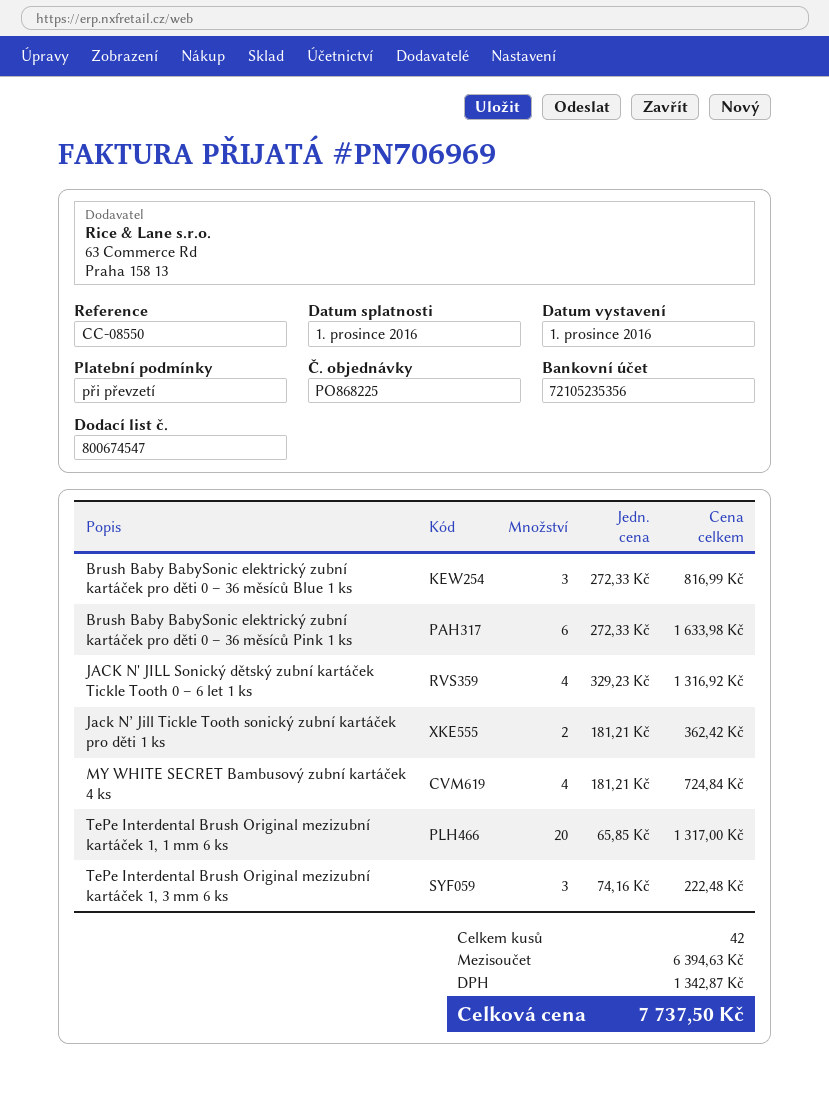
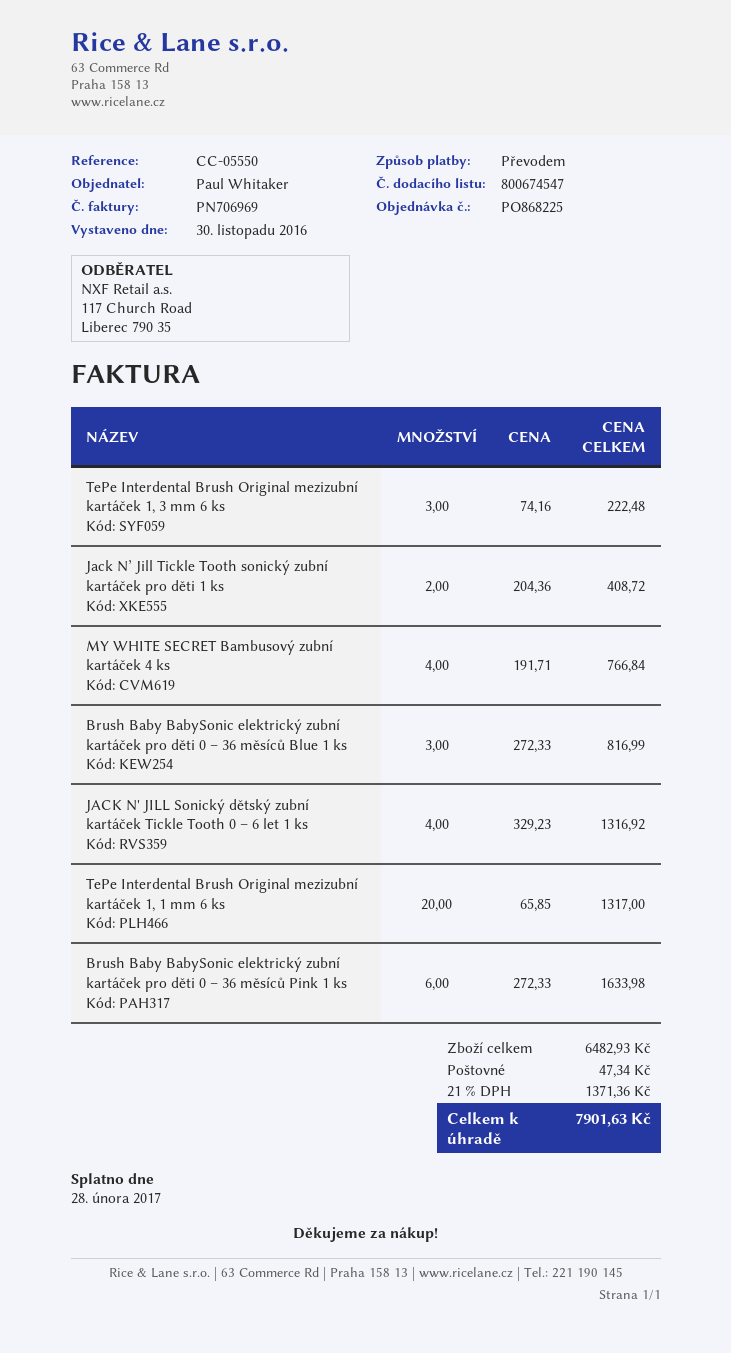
invoice date: 2016-12-01 -> 2016-11-30
due date: 2016-12-01 -> 2017-02-28
reference: CC-08550 -> CC-05550
Jack N’ Jill Tickle Tooth sonický zubní kartáček pro děti 1 ks: 2 x 181.21 = 362.42 -> 2 x 204.36 = 408.72
MY WHITE SECRET Bambusový zubní kartáček 4 ks: 4 x 181.21 = 724.84 -> 4 x 191.71 = 766.84
subtotal: 6394.63 -> 6482.93
shipping: none -> 47.34
tax: 1342.87 -> 1371.36
total: 7737.50 -> 7901.63

